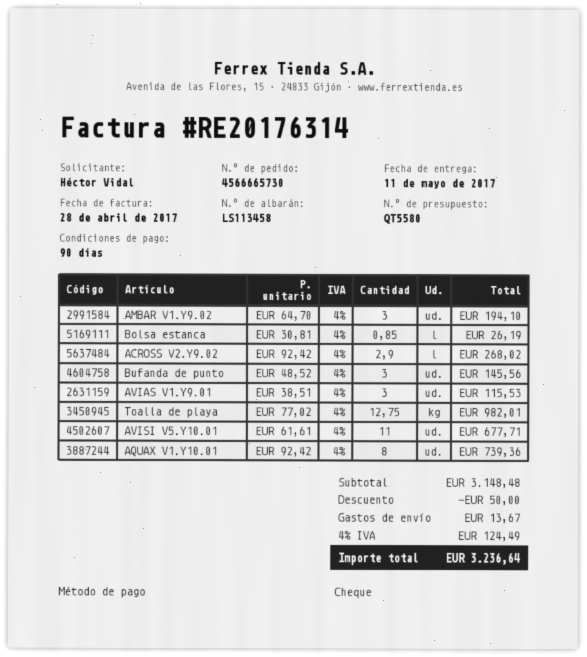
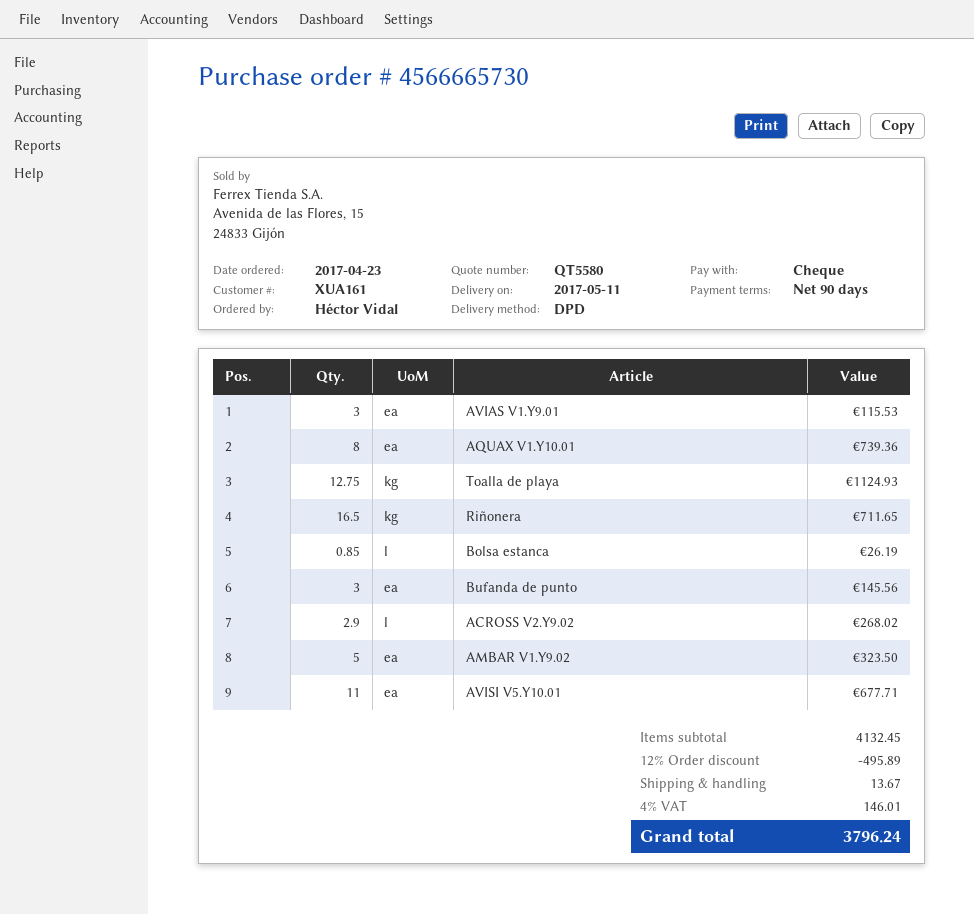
AMBAR V1.Y9.02: 3 for 194.10 -> 5 for 323.50
Toalla de playa: 12.75 for 982.01 -> 12.75 for 1124.93
Riñonera: none -> 16.5 for 711.65
subtotal: 3148.48 -> 4132.45
discount: 50.00 -> 495.89
tax: 4% = 124.49 -> 4% = 146.01
total: 3236.64 -> 3796.24

